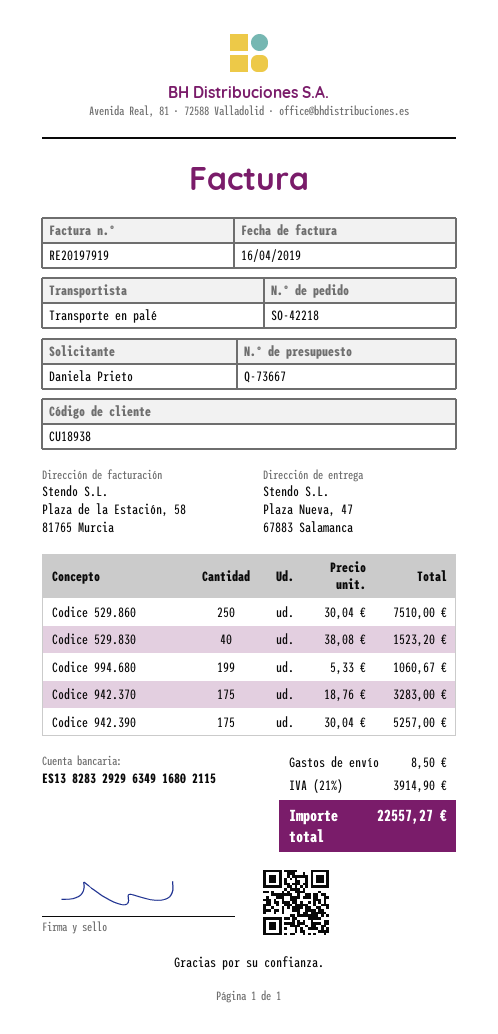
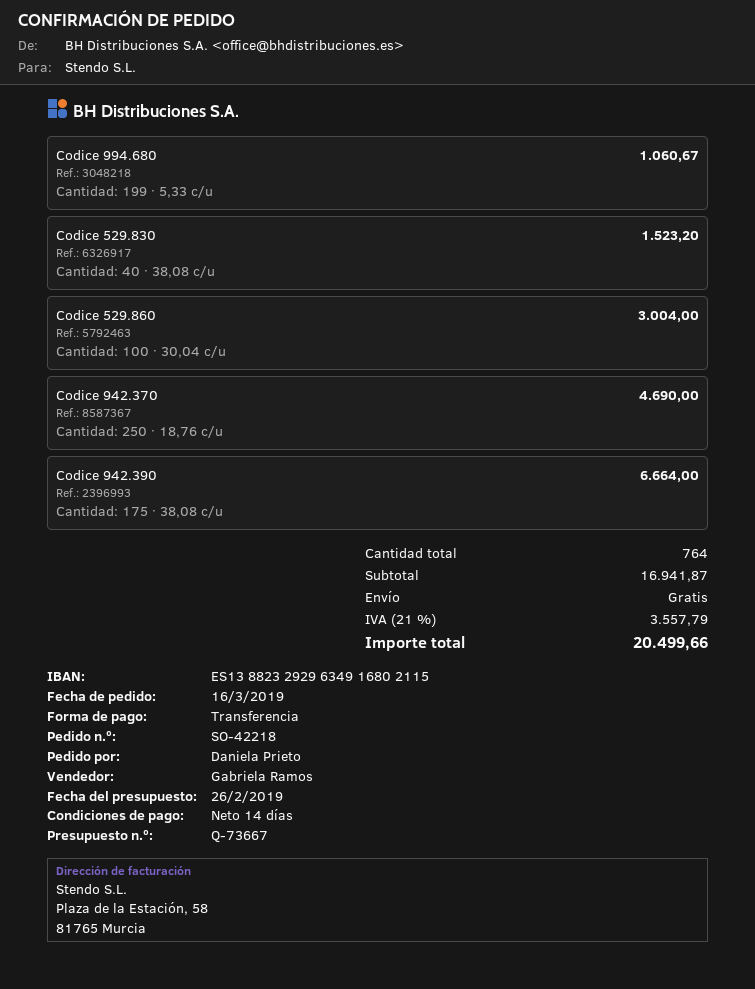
bank account: ES1382832929634916802115 -> ES1388232929634916802115
Codice 529.860: 250 x 30.04 = 7510.00 -> 100 x 30.04 = 3004.00
Codice 942.370: 175 x 18.76 = 3283.00 -> 250 x 18.76 = 4690.00
Codice 942.390: 175 x 30.04 = 5257.00 -> 175 x 38.08 = 6664.00
shipping: 8.50 -> 0.00
tax: 21% = 3914.90 -> 21% = 3557.79
total: 22557.27 -> 20499.66

